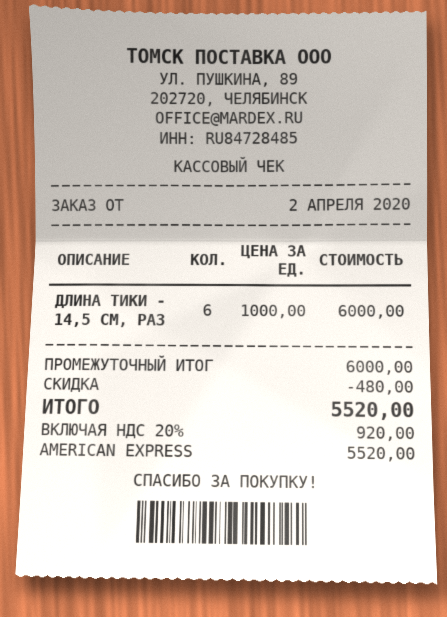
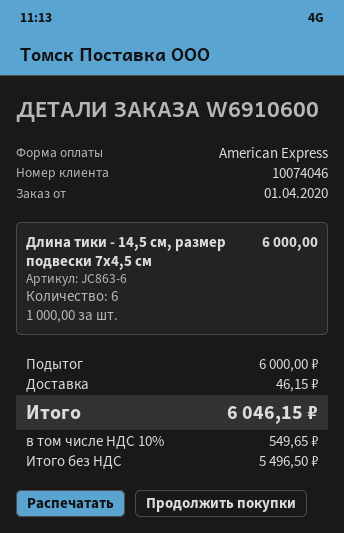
order date: 2020-04-02 -> 2020-04-01
discount: 480.00 -> none
shipping: none -> 46.15
tax: 20% = 920.00 -> 10% = 549.65
total: 5520.00 -> 6046.15

